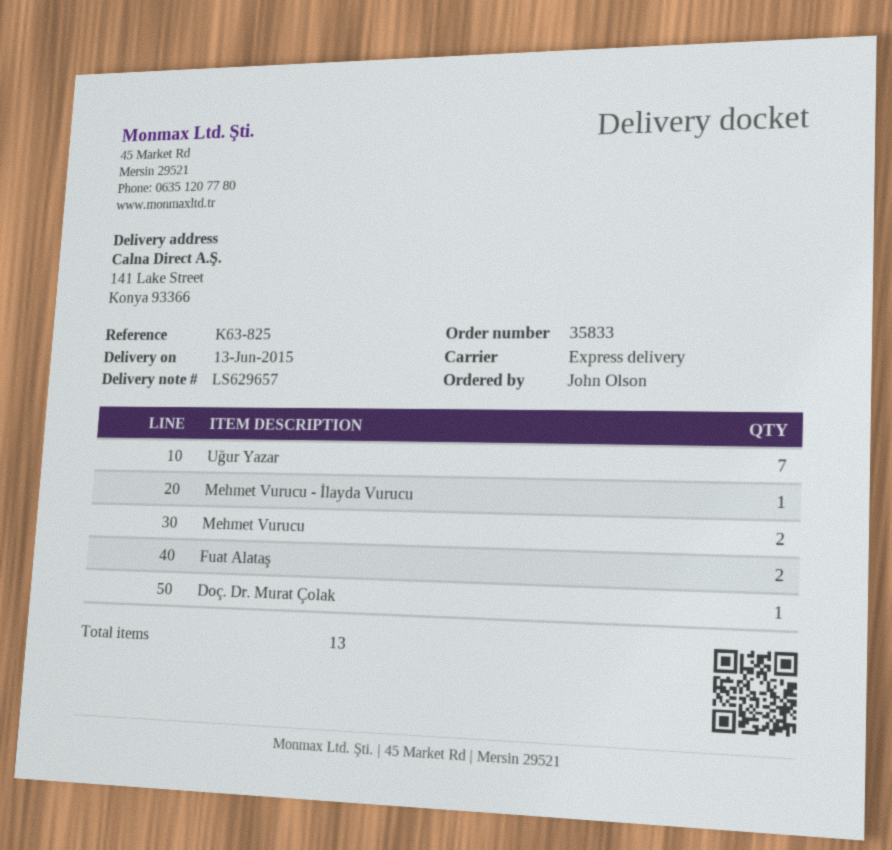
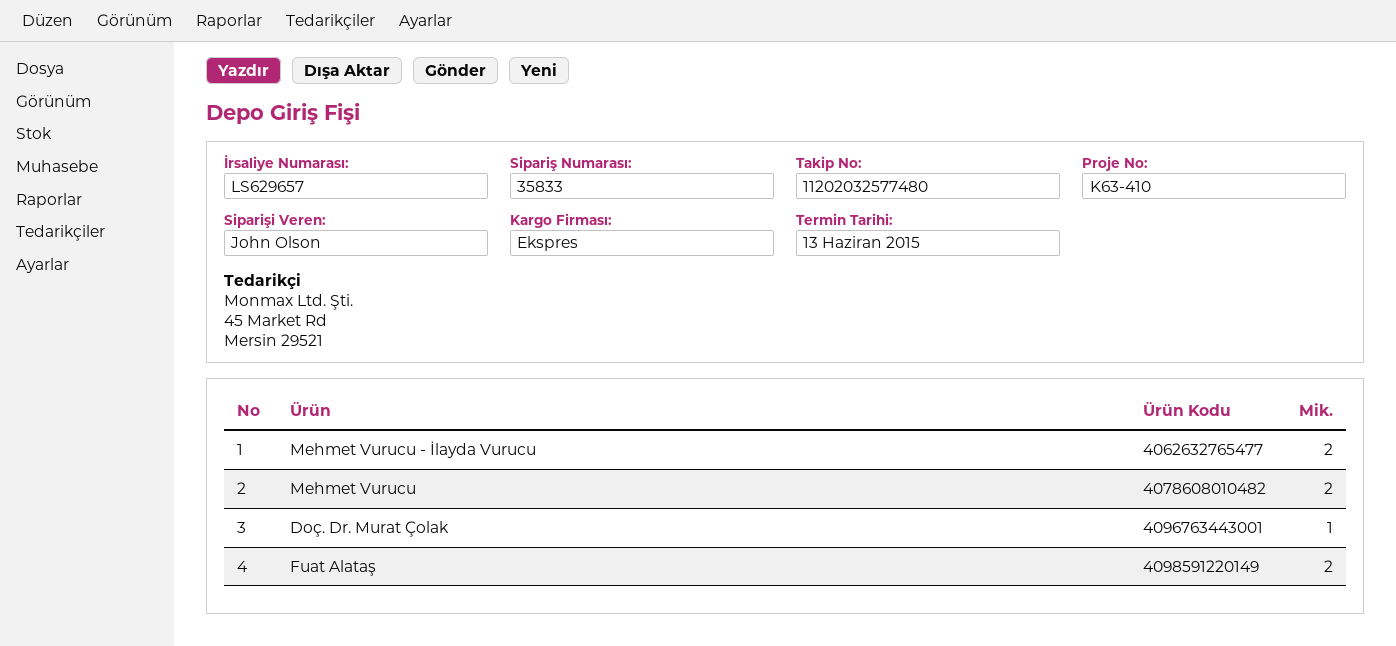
reference: K63-825 -> K63-410
Uğur Yazar: 7 -> none
Mehmet Vurucu - İlayda Vurucu: 1 -> 2

